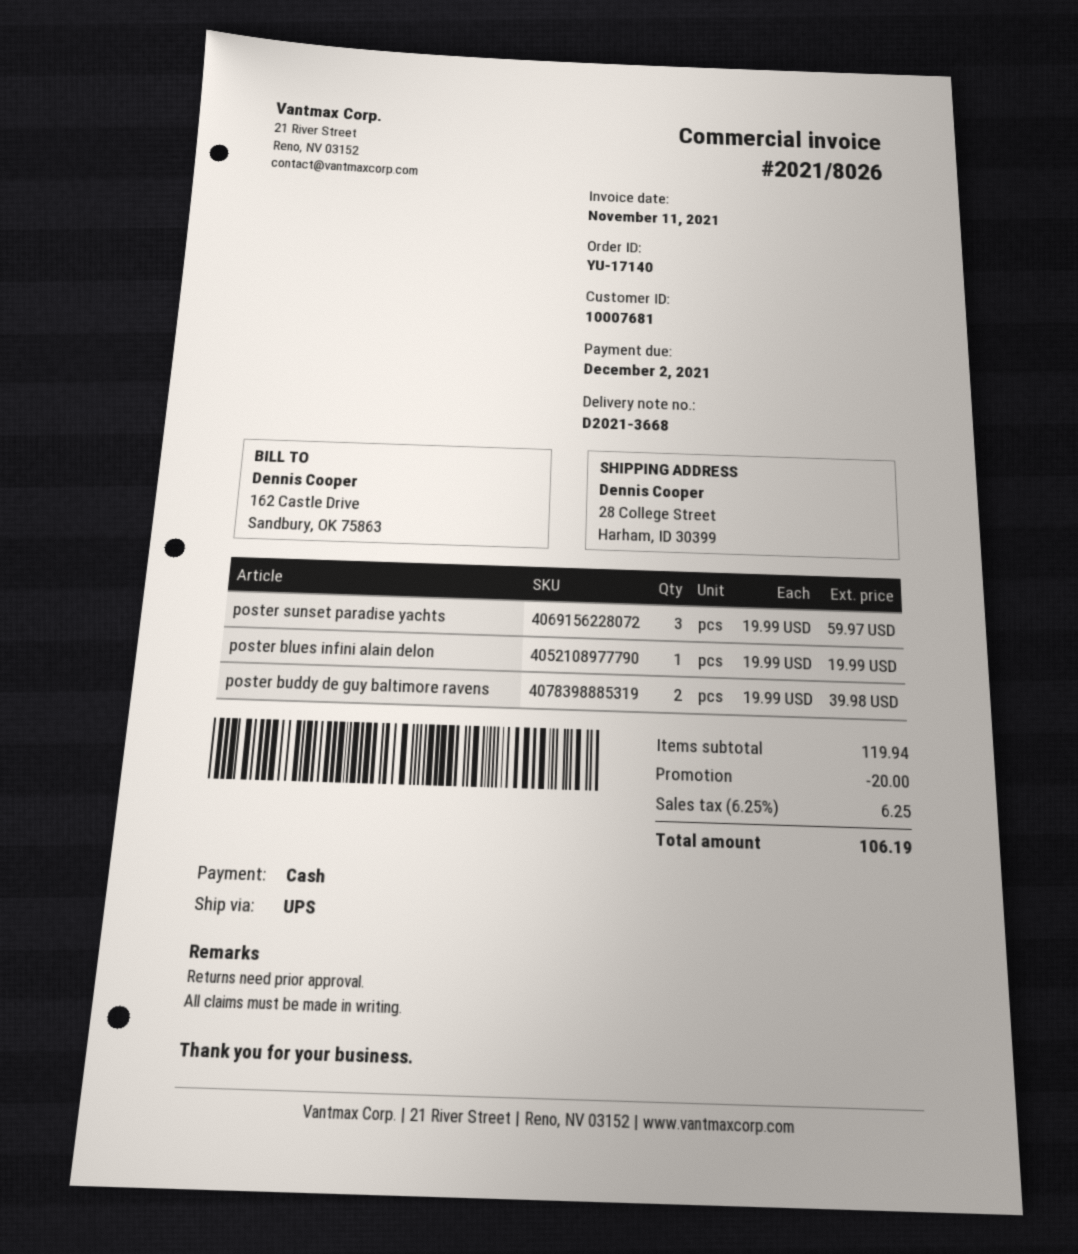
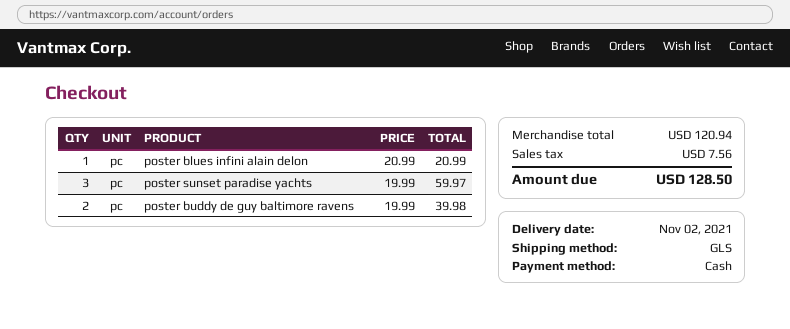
shipping method: UPS -> GLS
poster blues infini alain delon: 1 x 19.99 = 19.99 -> 1 x 20.99 = 20.99
subtotal: 119.94 -> 120.94
discount: 20.00 -> none
tax: 6.25 -> 7.56
total: 106.19 -> 128.50

